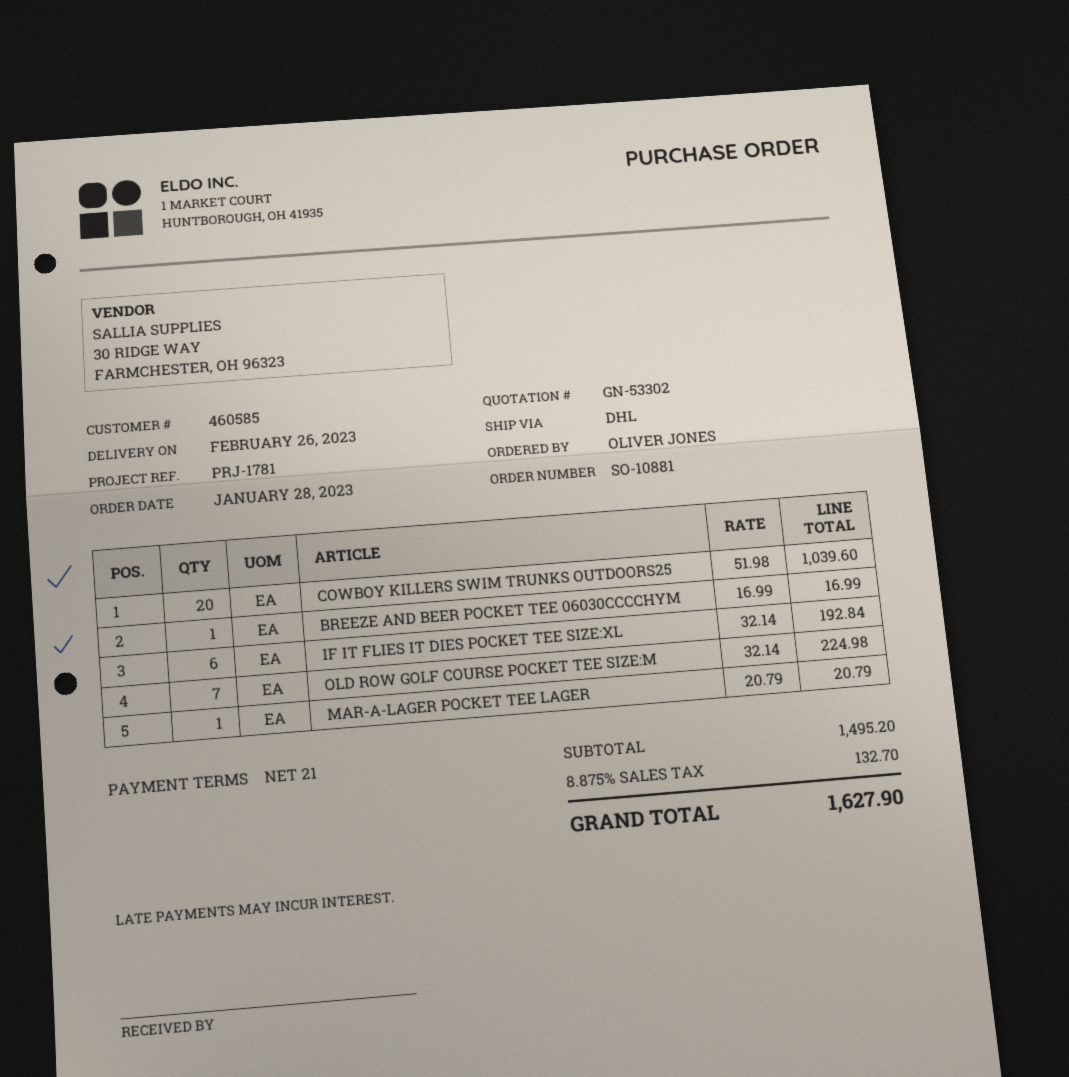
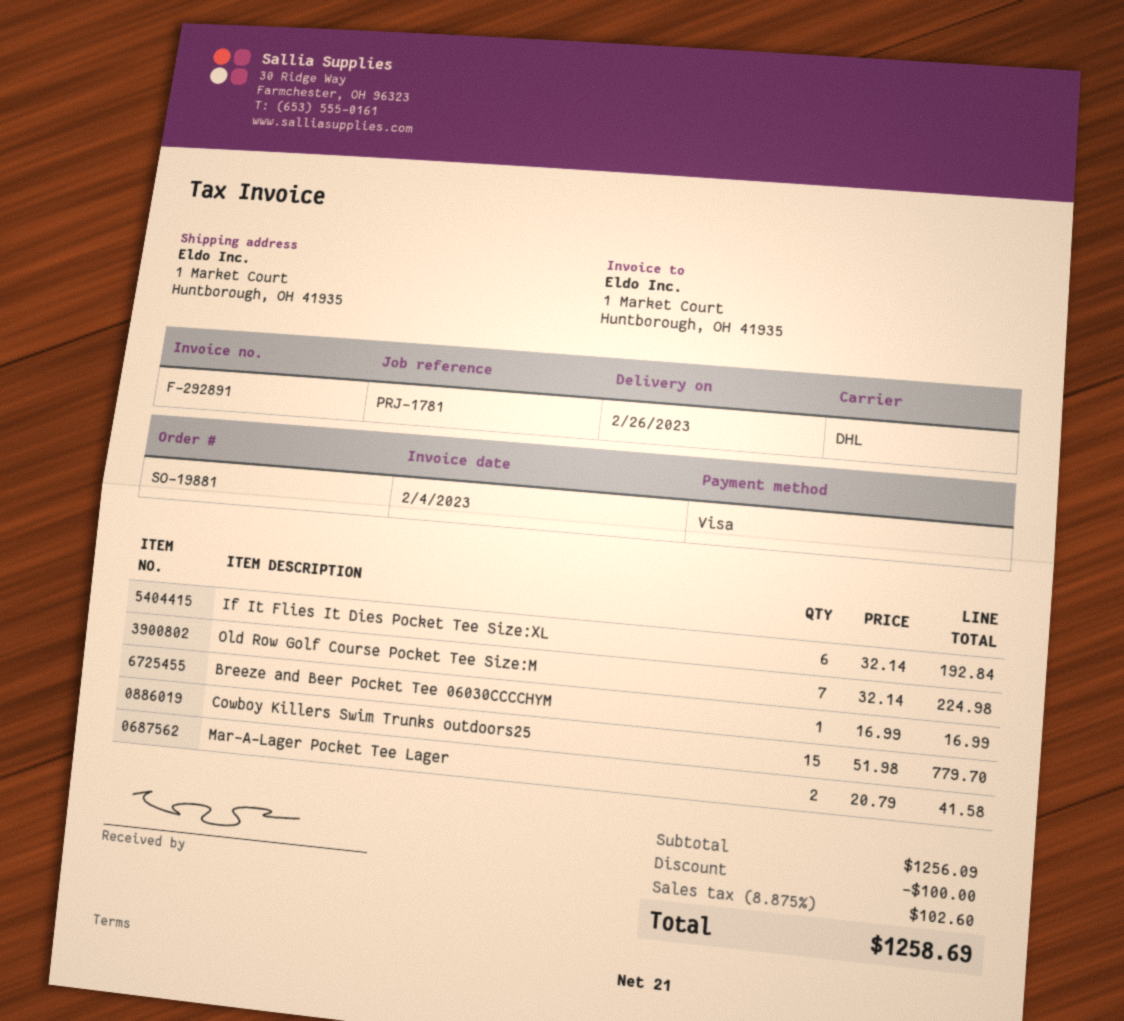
order number: SO-10881 -> SO-19881
COWBOY KILLERS SWIM TRUNKS OUTDOORS25: 20 x 51.98 = 1039.60 -> 15 x 51.98 = 779.70
MAR-A-LAGER POCKET TEE LAGER: 1 x 20.79 = 20.79 -> 2 x 20.79 = 41.58
subtotal: 1495.20 -> 1256.09
discount: none -> 100.00
tax: 8.875% = 132.70 -> 8.875% = 102.60
total: 1627.90 -> 1258.69

